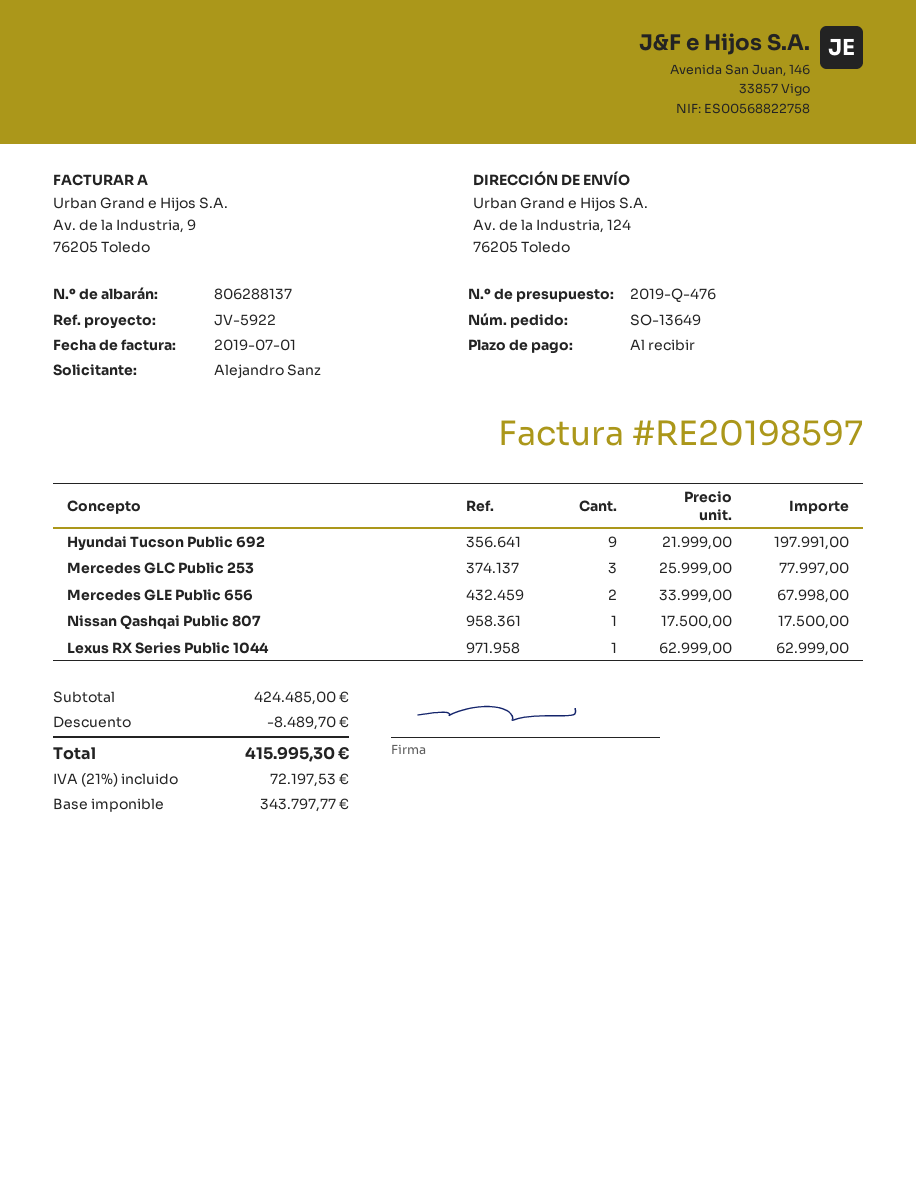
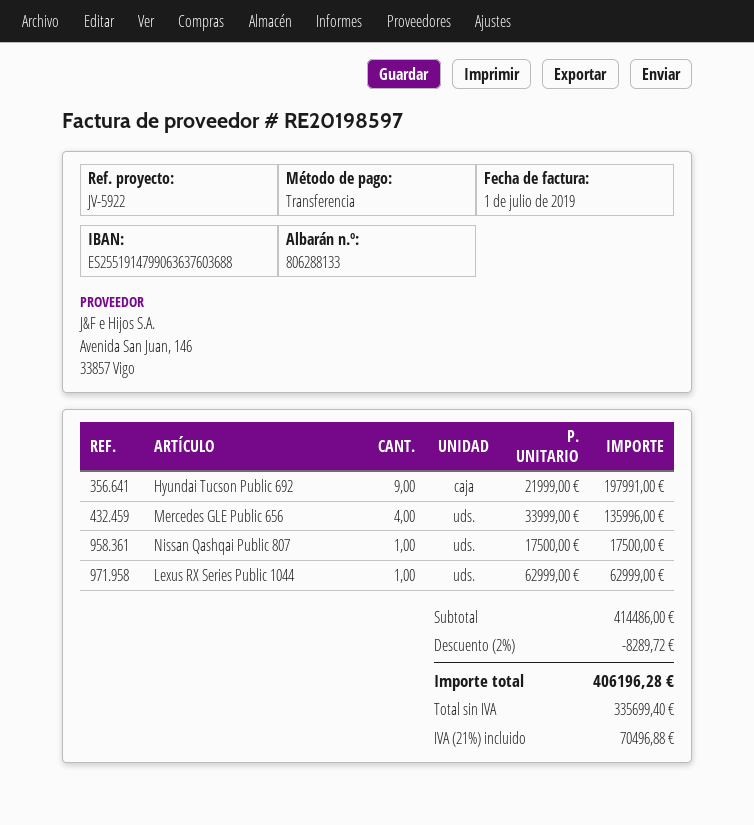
delivery note number: 806288137 -> 806288133
Mercedes GLC Public 253: 3 x 25999.00 = 77997.00 -> none
Mercedes GLE Public 656: 2 x 33999.00 = 67998.00 -> 4 x 33999.00 = 135996.00
subtotal: 424485.00 -> 414486.00
discount: 8489.70 -> 8289.72
net: 343797.77 -> 335699.40
tax: 21% = 72197.53 -> 21% = 70496.88
total: 415995.30 -> 406196.28

